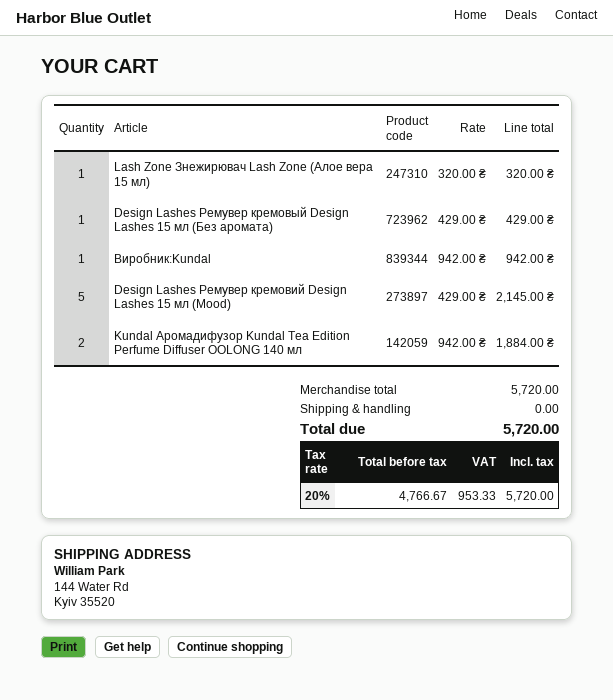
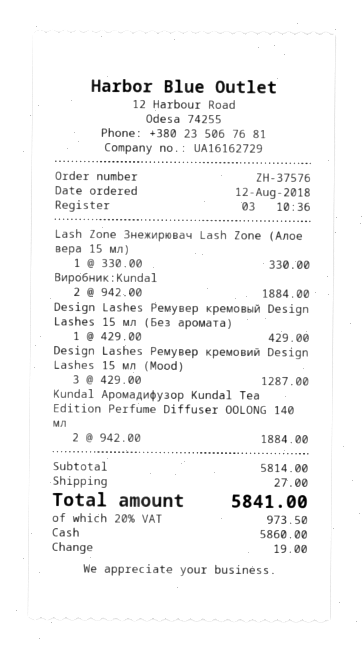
Lash Zone Знежирювач Lash Zone (Алое вера 15 мл): 1 x 320.00 = 320.00 -> 1 x 330.00 = 330.00
Виробник:Kundal: 1 x 942.00 = 942.00 -> 2 x 942.00 = 1884.00
Design Lashes Ремувер кремовий Design Lashes 15 мл (Mood): 5 x 429.00 = 2145.00 -> 3 x 429.00 = 1287.00
subtotal: 5720.00 -> 5814.00
shipping: 0.00 -> 27.00
tax: 20% = 953.33 -> 20% = 973.50
total: 5720.00 -> 5841.00

